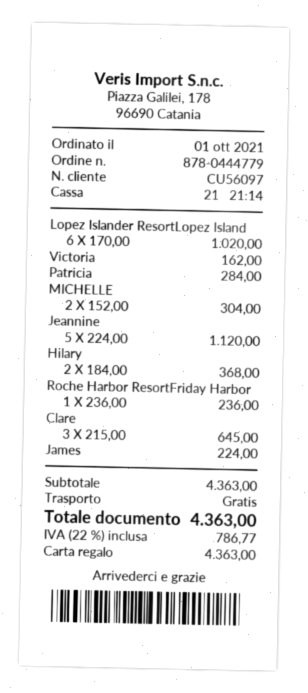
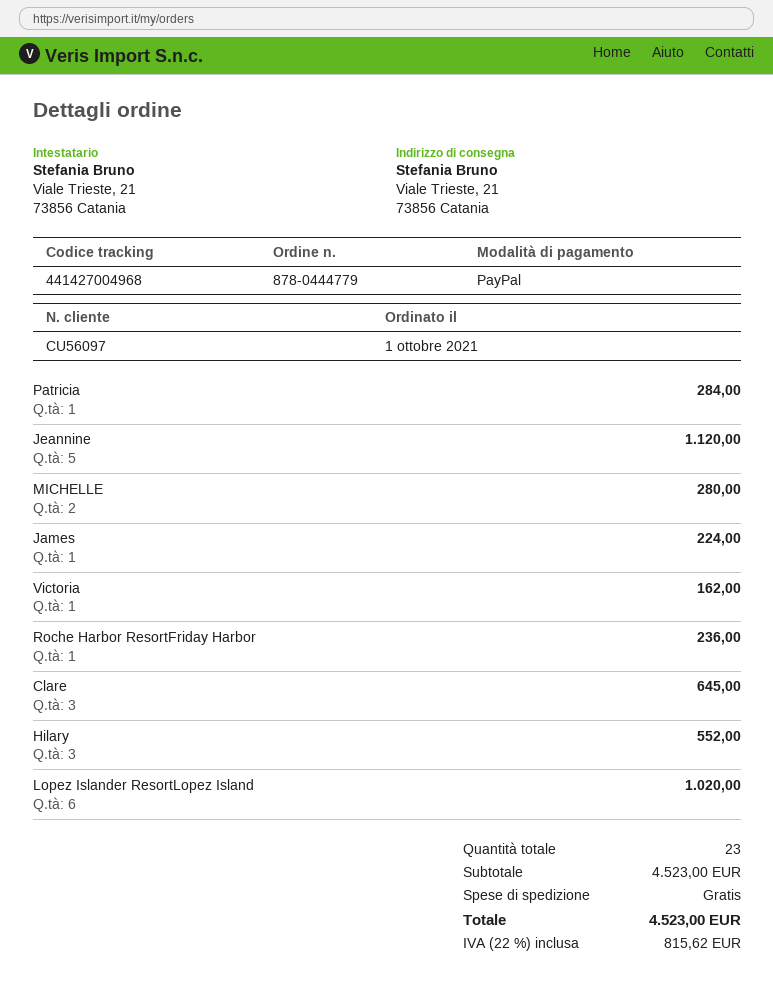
payment method: gift card -> PayPal
MICHELLE: 2 for 304.00 -> 2 for 280.00
Hilary: 2 for 368.00 -> 3 for 552.00
subtotal: 4363.00 -> 4523.00
tax: 22% = 786.77 -> 22% = 815.62
total: 4363.00 -> 4523.00

